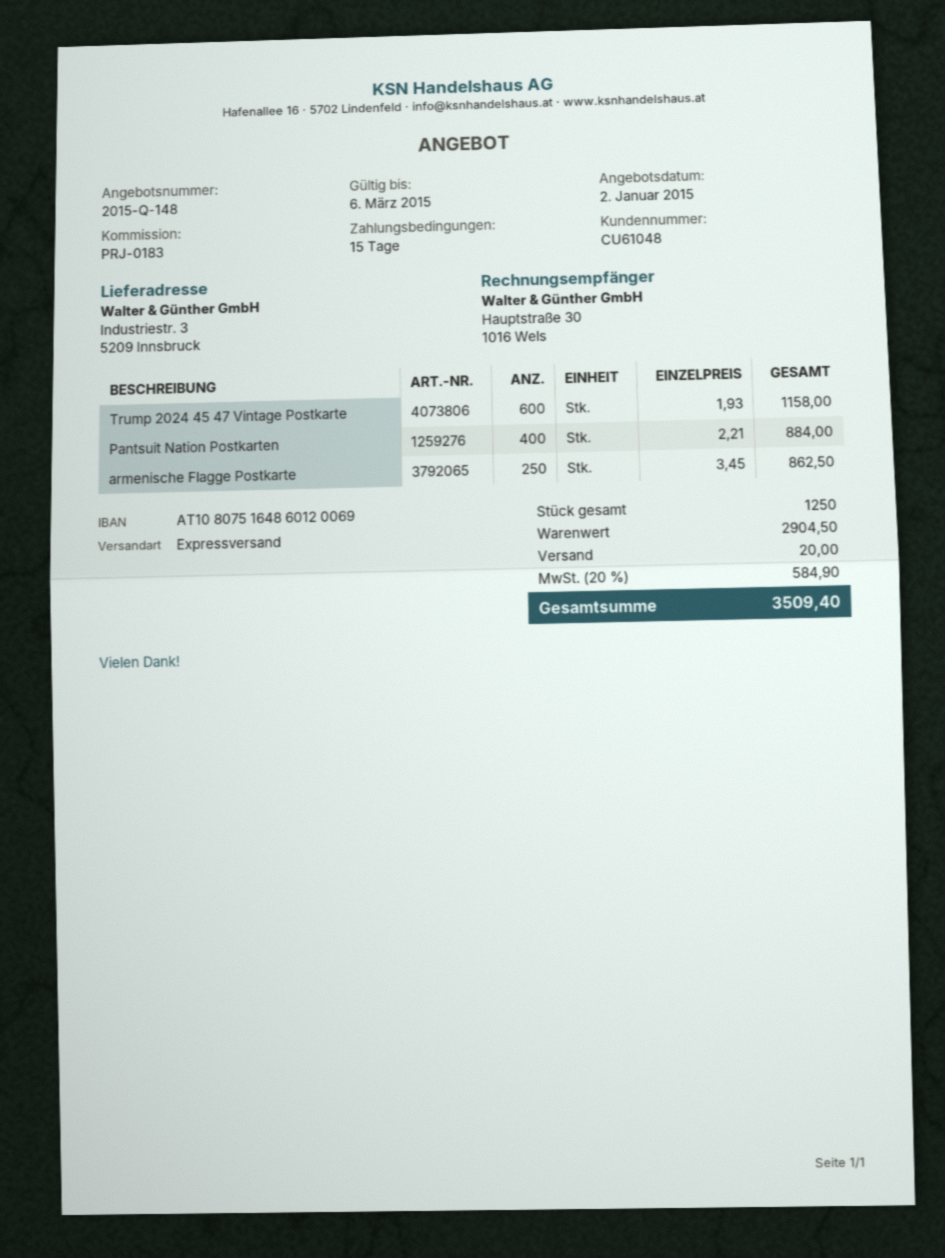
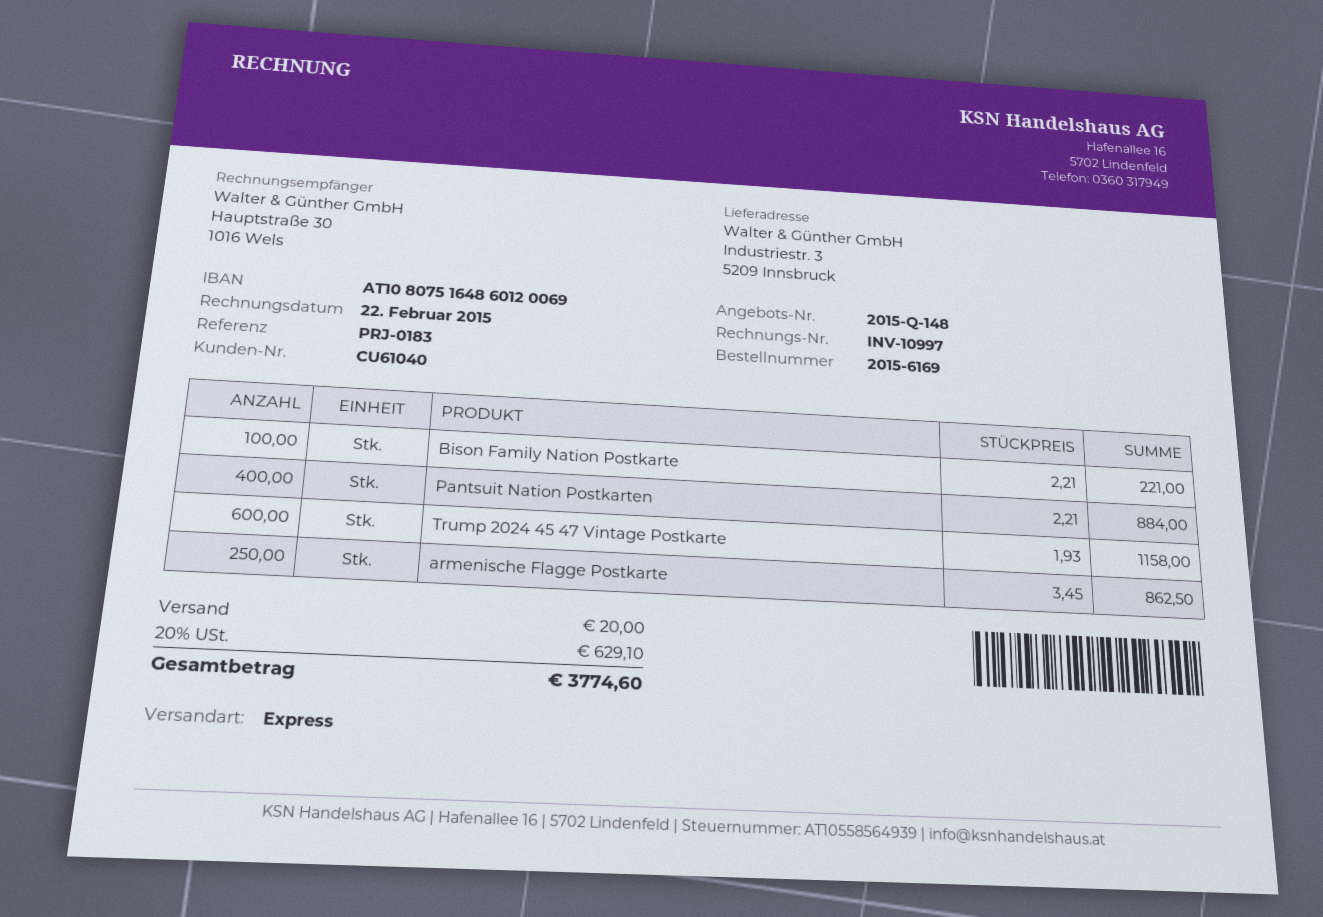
customer number: CU61048 -> CU61040
Bison Family Nation Postkarte: none -> 100 x 2.21 = 221.00
tax: 20% = 584.90 -> 20% = 629.10
total: 3509.40 -> 3774.60

